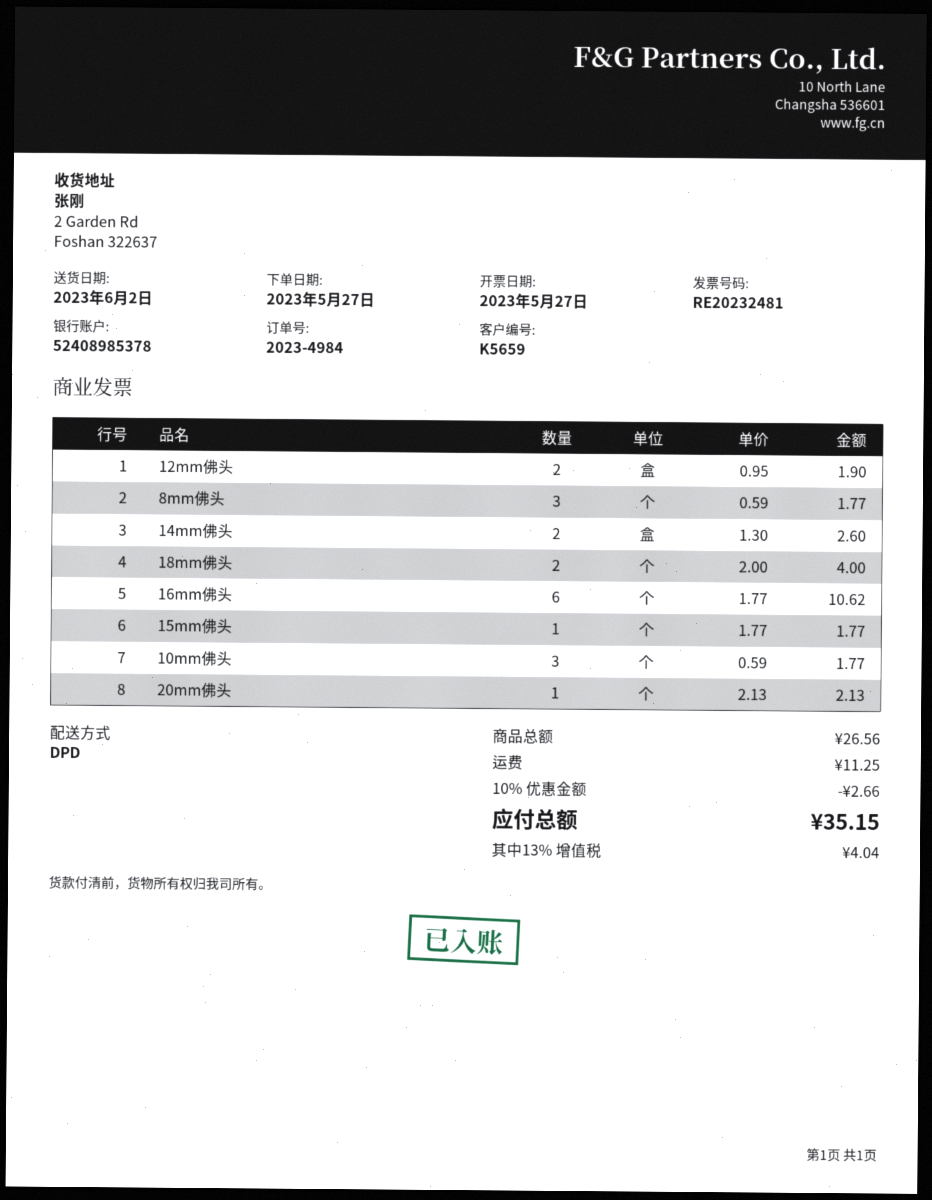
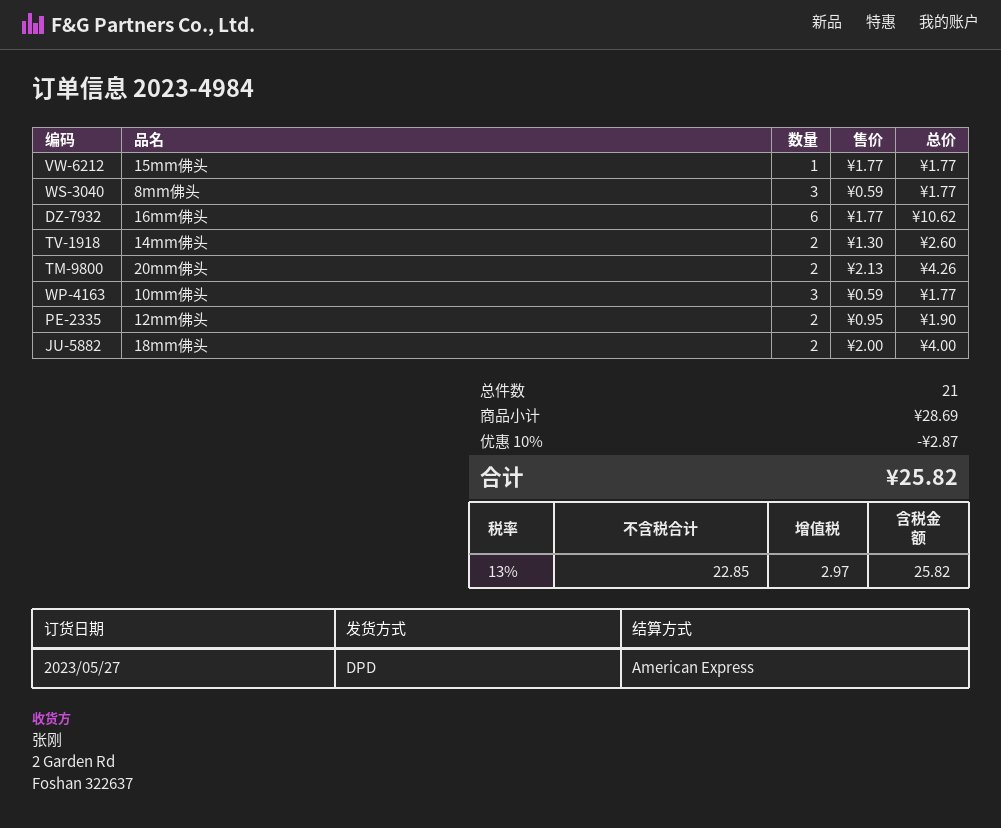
20mm佛头: 1 x 2.13 = 2.13 -> 2 x 2.13 = 4.26
subtotal: 26.56 -> 28.69
discount: 10% = 2.66 -> 10% = 2.87
shipping: 11.25 -> none
tax: 13% = 4.04 -> 13% = 2.97
total: 35.15 -> 25.82

